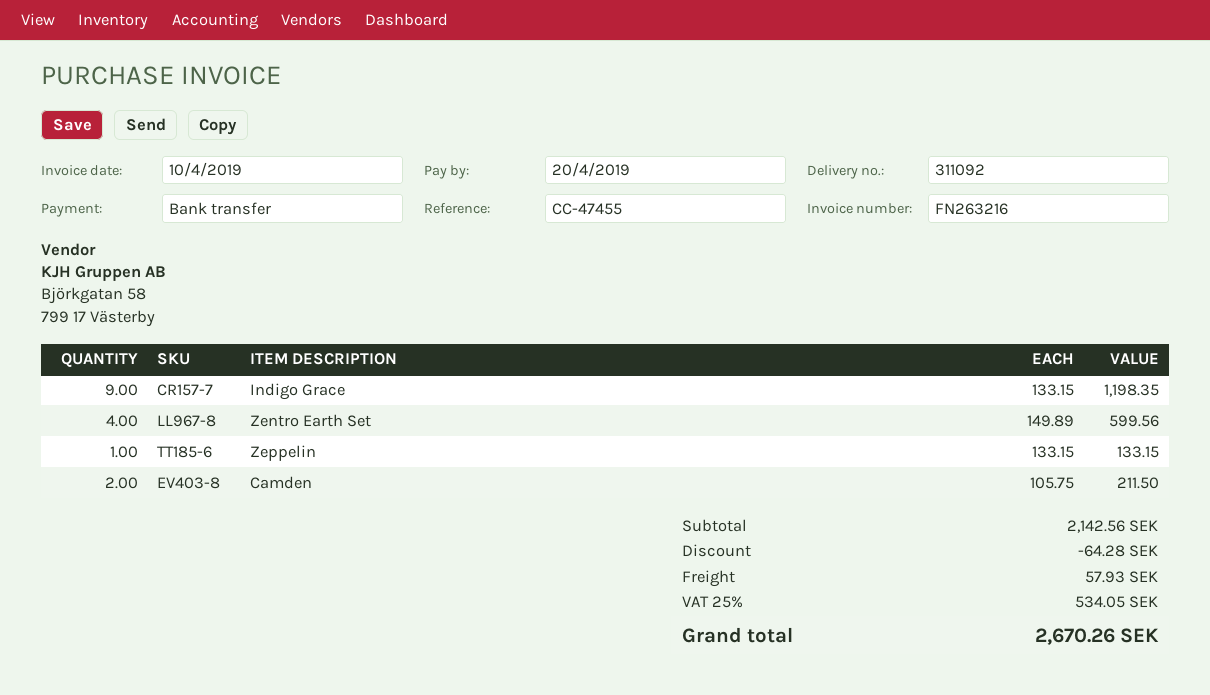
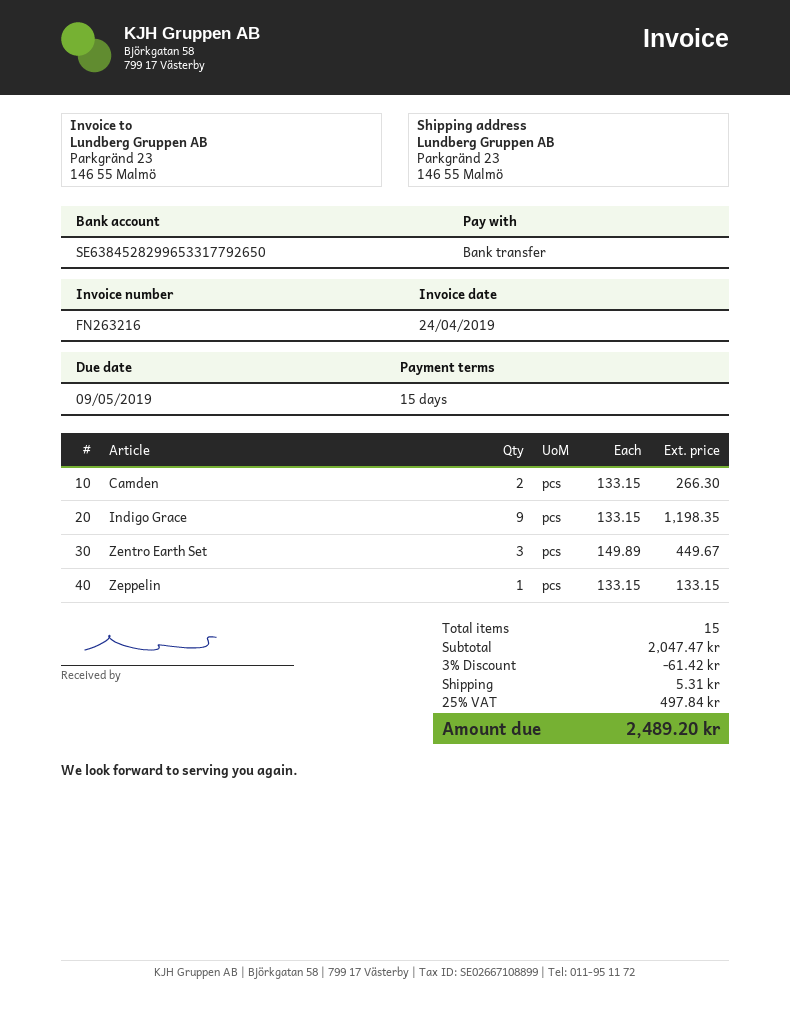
invoice date: 2019-04-10 -> 2019-04-24
due date: 2019-04-20 -> 2019-05-09
Zentro Earth Set: 4 x 149.89 = 599.56 -> 3 x 149.89 = 449.67
Camden: 2 x 105.75 = 211.50 -> 2 x 133.15 = 266.30
subtotal: 2142.56 -> 2047.47
discount: 64.28 -> 61.42
shipping: 57.93 -> 5.31
tax: 25% = 534.05 -> 25% = 497.84
total: 2670.26 -> 2489.20

